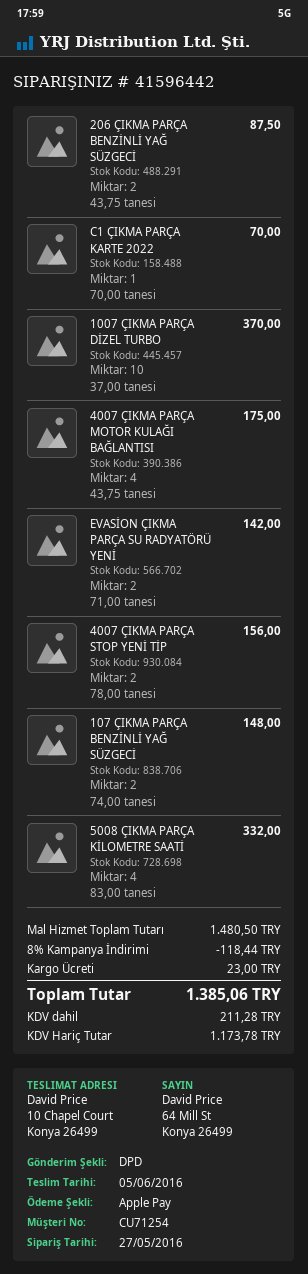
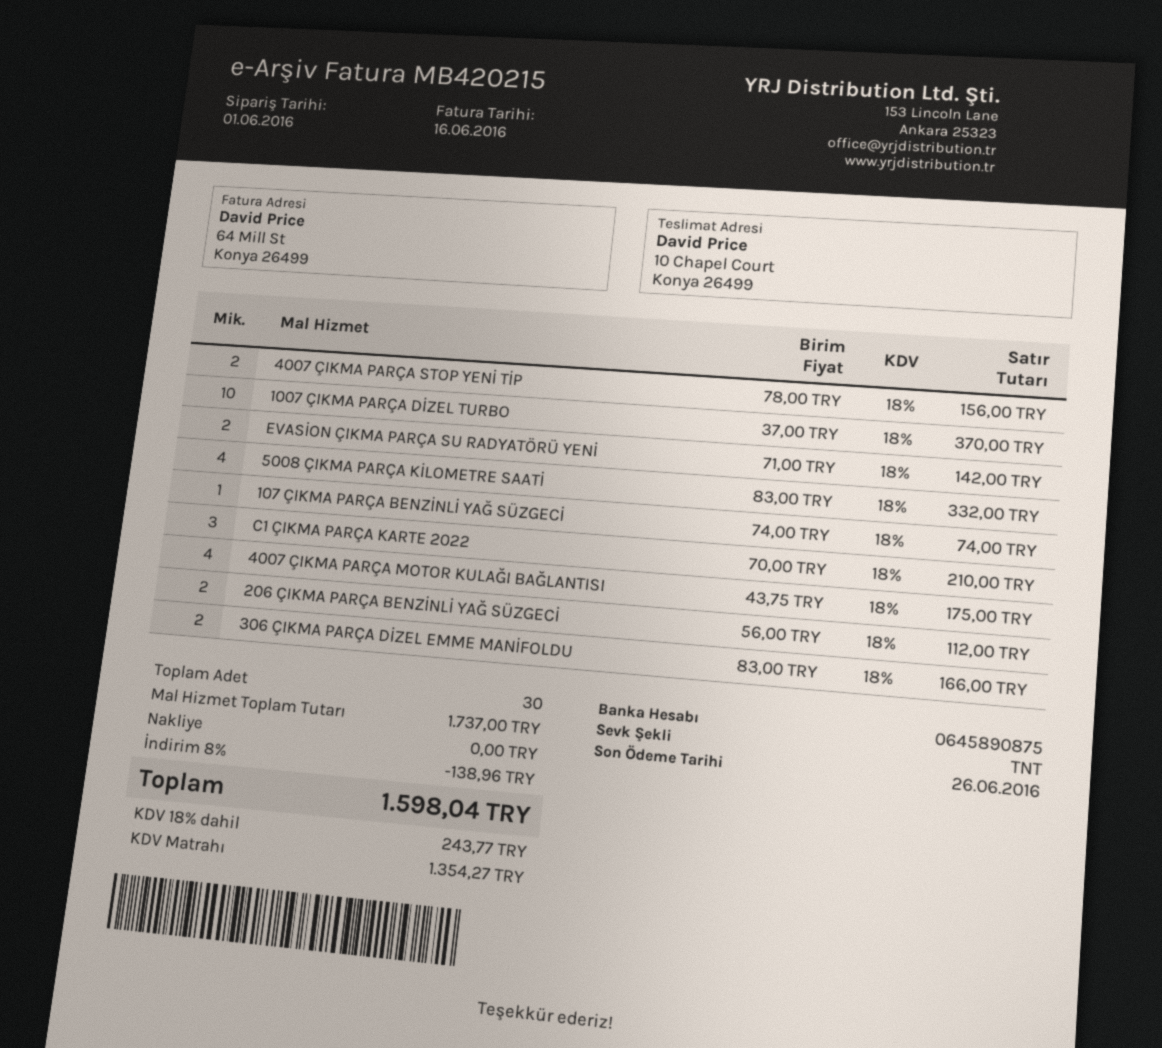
order date: 2016-05-27 -> 2016-06-01
shipping method: DPD -> TNT
206 ÇIKMA PARÇA BENZİNLİ YAĞ SÜZGECİ: 2 x 43.75 = 87.50 -> 2 x 56.00 = 112.00
C1 ÇIKMA PARÇA KARTE 2022: 1 x 70.00 = 70.00 -> 3 x 70.00 = 210.00
107 ÇIKMA PARÇA BENZİNLİ YAĞ SÜZGECİ: 2 x 74.00 = 148.00 -> 1 x 74.00 = 74.00
306 ÇIKMA PARÇA DİZEL EMME MANİFOLDU: none -> 2 x 83.00 = 166.00
subtotal: 1480.50 -> 1737.00
discount: 8% = 118.44 -> 8% = 138.96
shipping: 23.00 -> 0.00
net: 1173.78 -> 1354.27
tax: 211.28 -> 243.77
total: 1385.06 -> 1598.04

